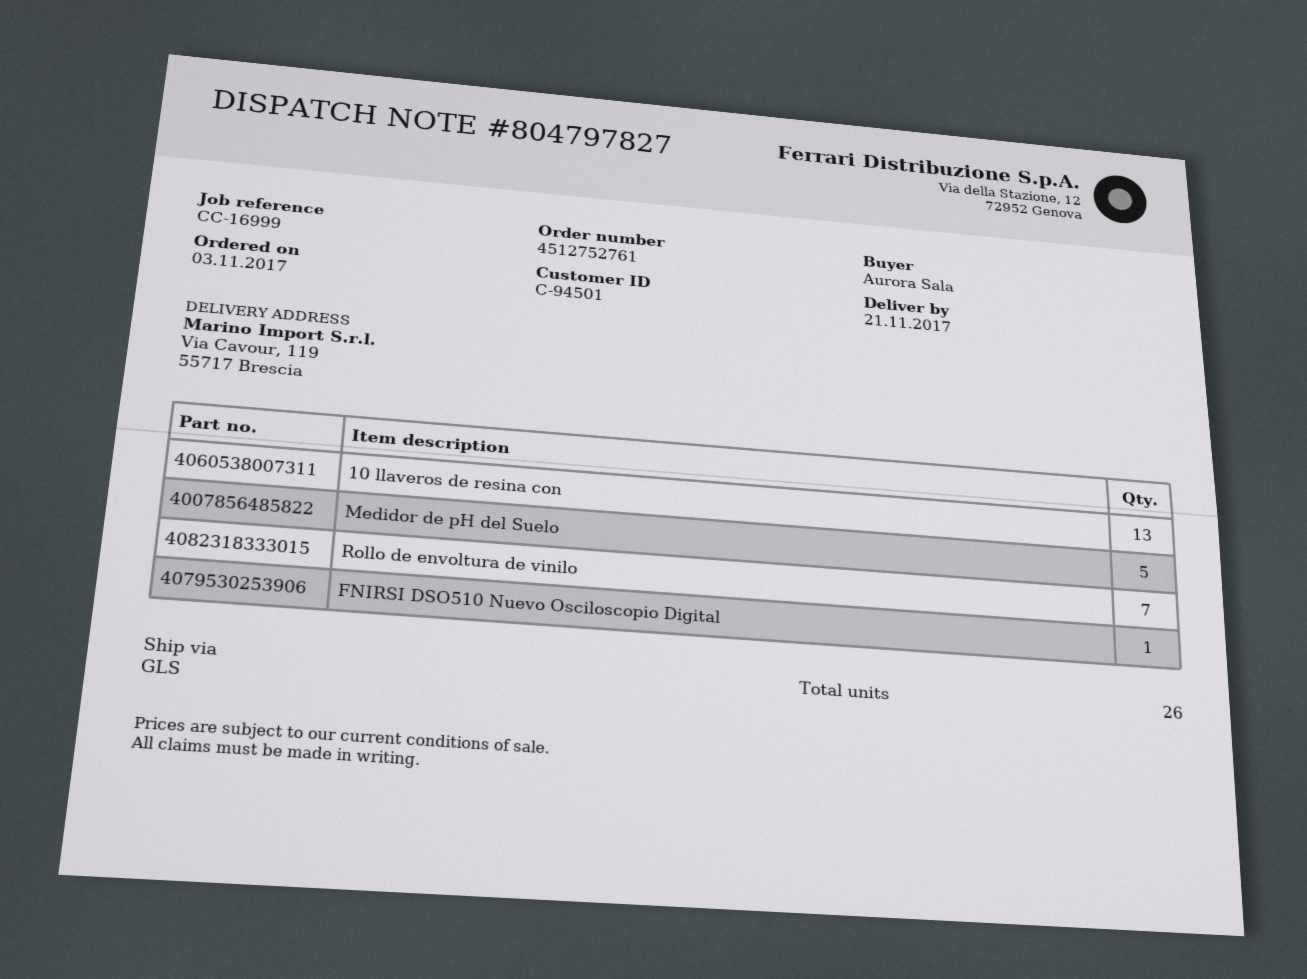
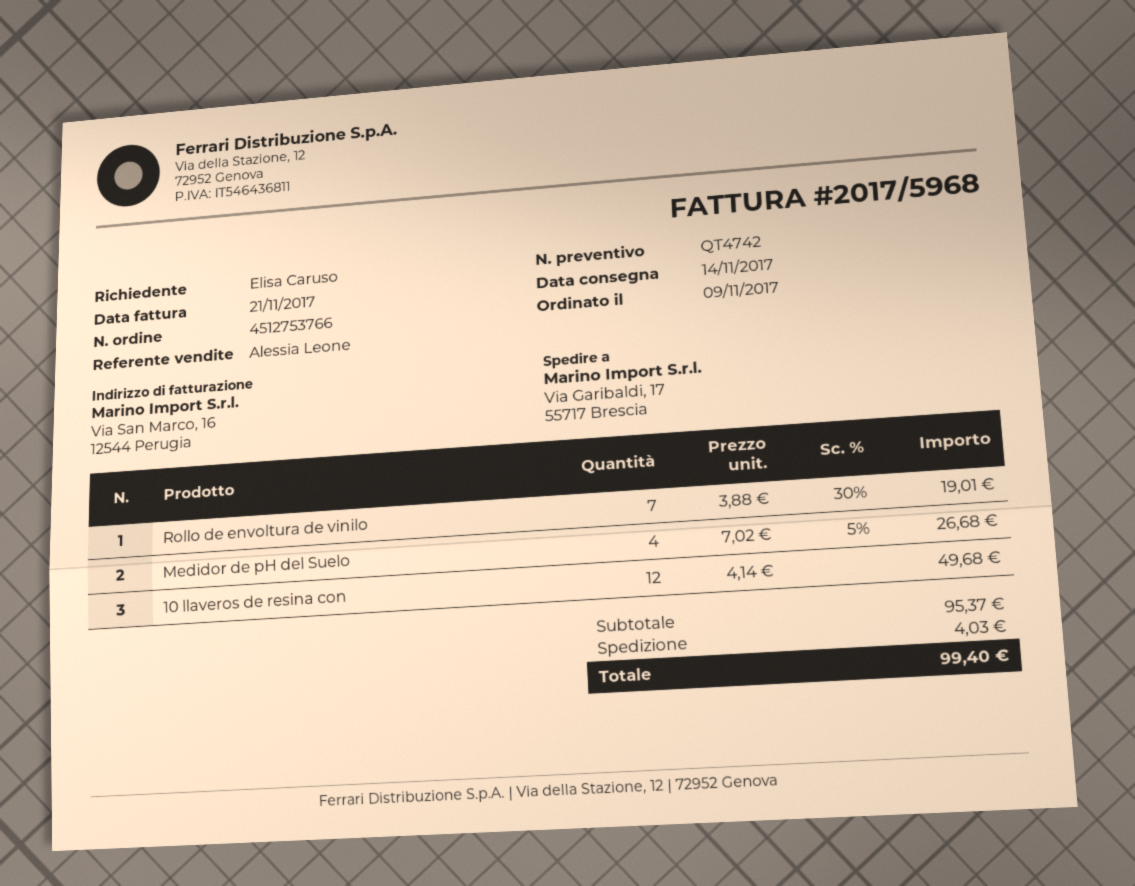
order number: 4512752761 -> 4512753766
order date: 2017-11-03 -> 2017-11-09
delivery date: 2017-11-21 -> 2017-11-14
ordered by: Aurora Sala -> Elisa Caruso
ship to: Via Cavour, 119, 55717 Brescia -> Via Garibaldi, 17, 55717 Brescia
10 llaveros de resina con: 13 -> 12
Medidor de pH del Suelo: 5 -> 4
FNIRSI DSO510 Nuevo Osciloscopio Digital: 1 -> none

